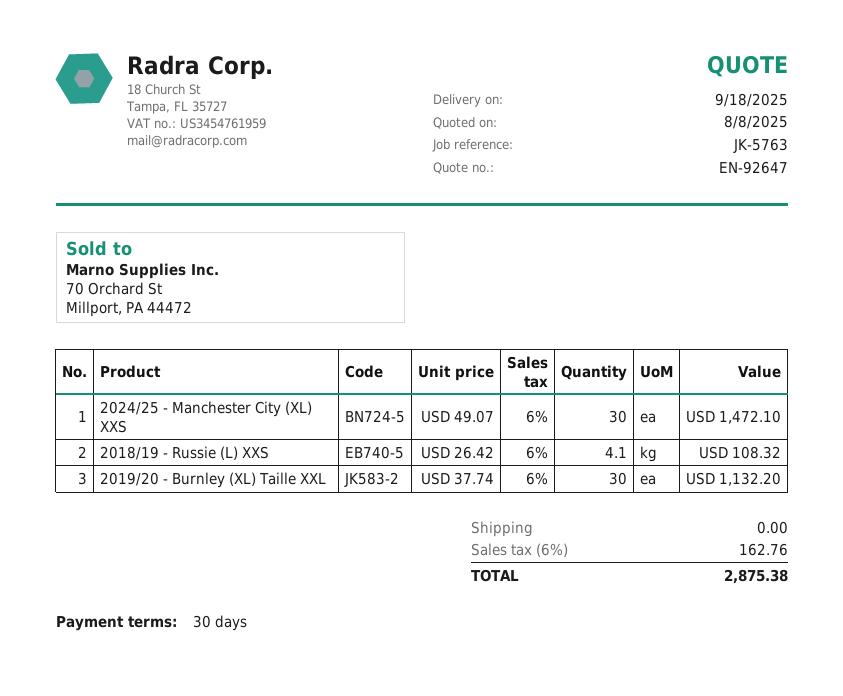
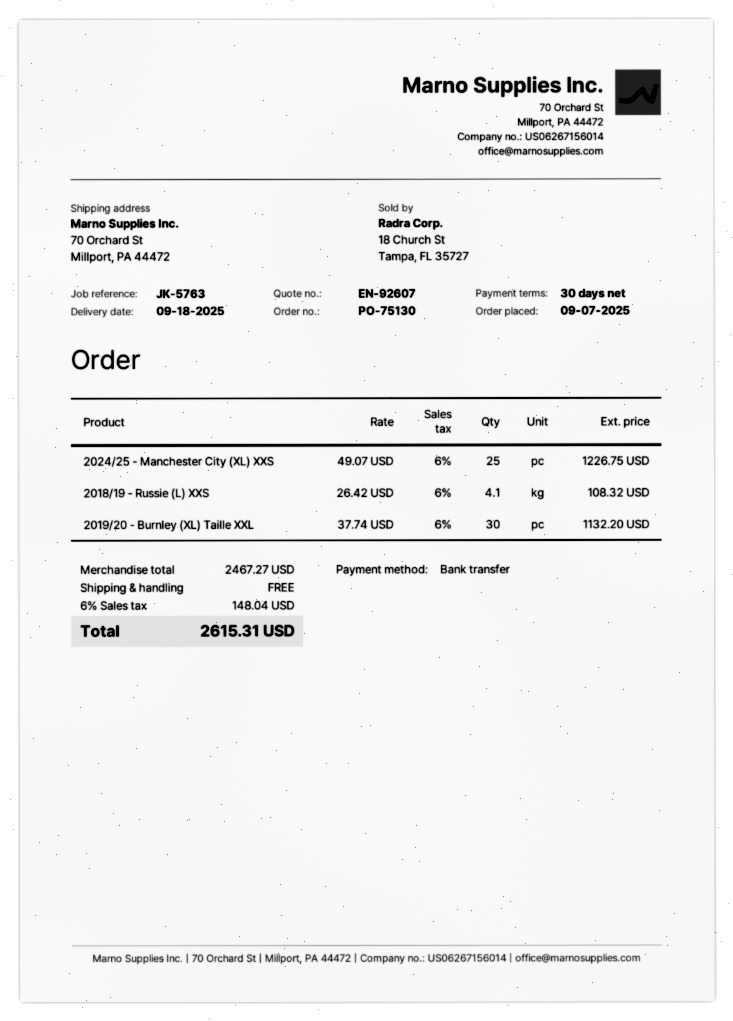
quote number: EN-92647 -> EN-92607
2024/25 - Manchester City (XL) XXS: 30 x 49.07 = 1472.10 -> 25 x 49.07 = 1226.75
tax: 6% = 162.76 -> 6% = 148.04
total: 2875.38 -> 2615.31

